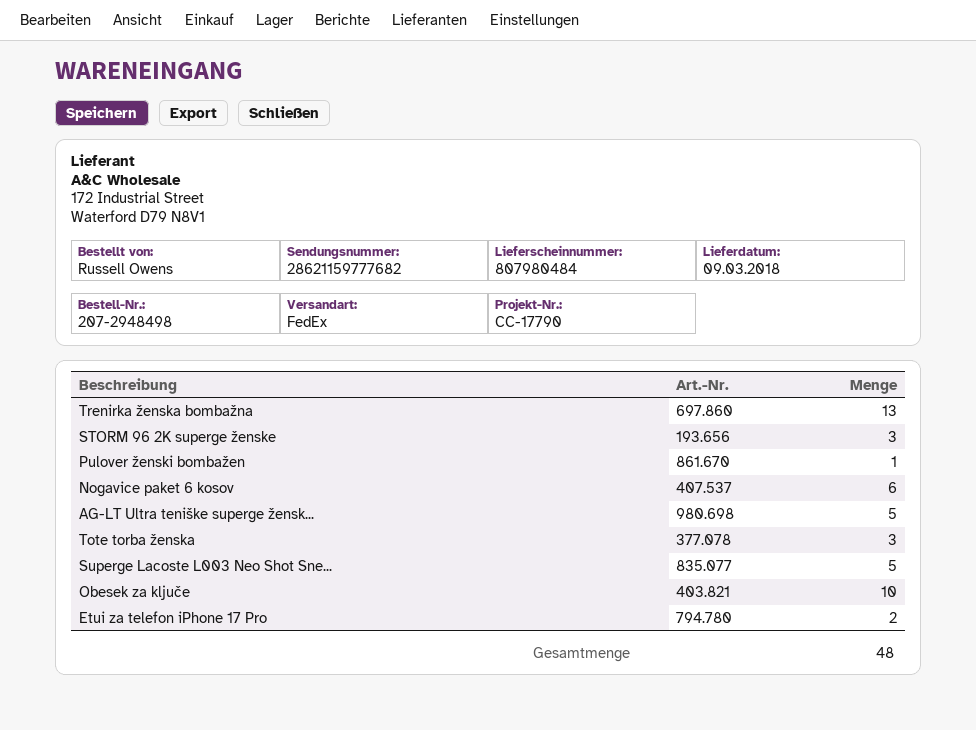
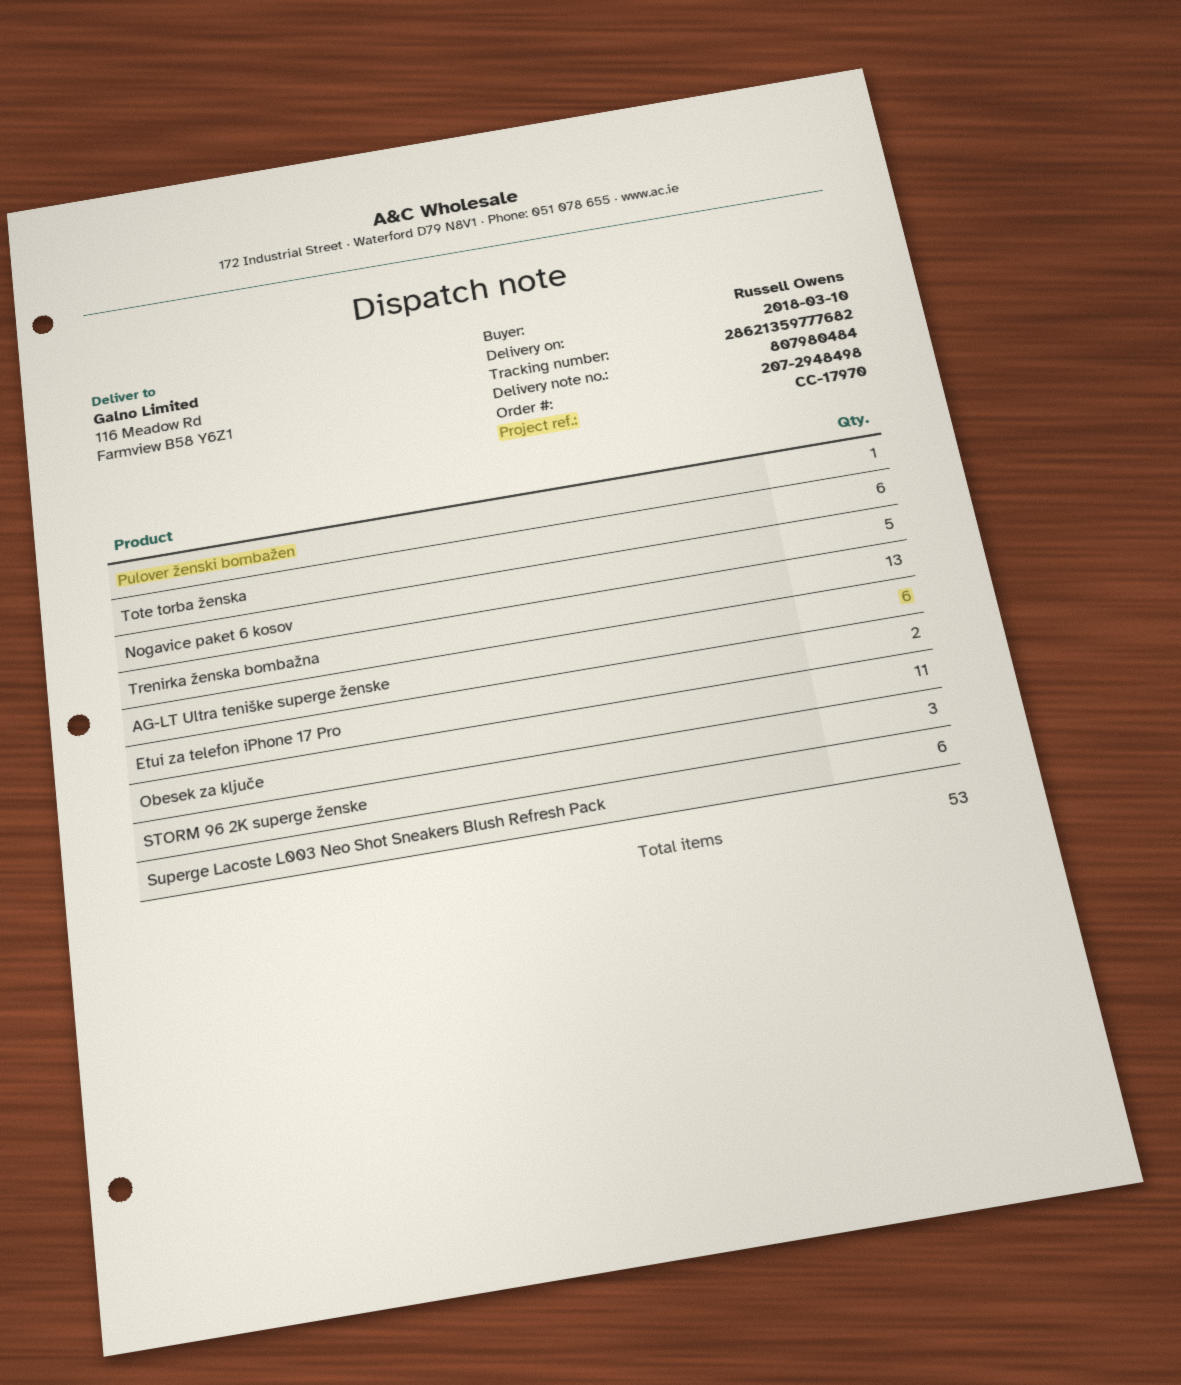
delivery date: 2018-03-09 -> 2018-03-10
reference: CC-17790 -> CC-17970
tracking number: 28621159777682 -> 28621359777682
Nogavice paket 6 kosov: 6 -> 5
AG-LT Ultra teniške superge žensk...: 5 -> 6
Tote torba ženska: 3 -> 6
Superge Lacoste L003 Neo Shot Sne...: 5 -> 6
Obesek za ključe: 10 -> 11
total quantity: 48 -> 53

